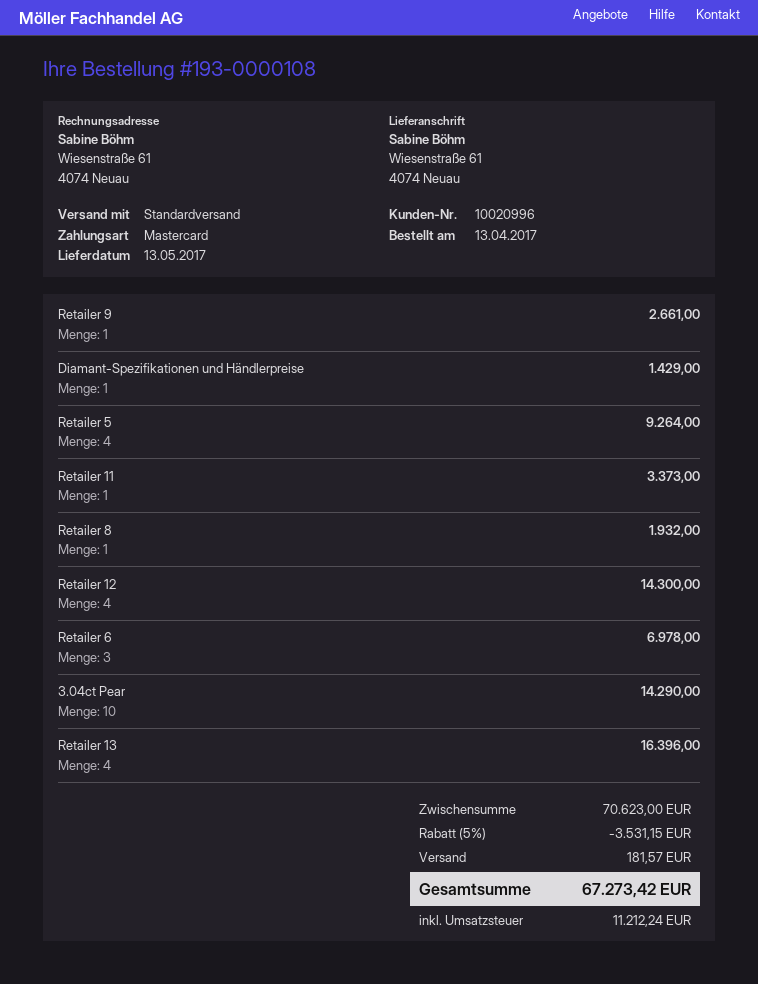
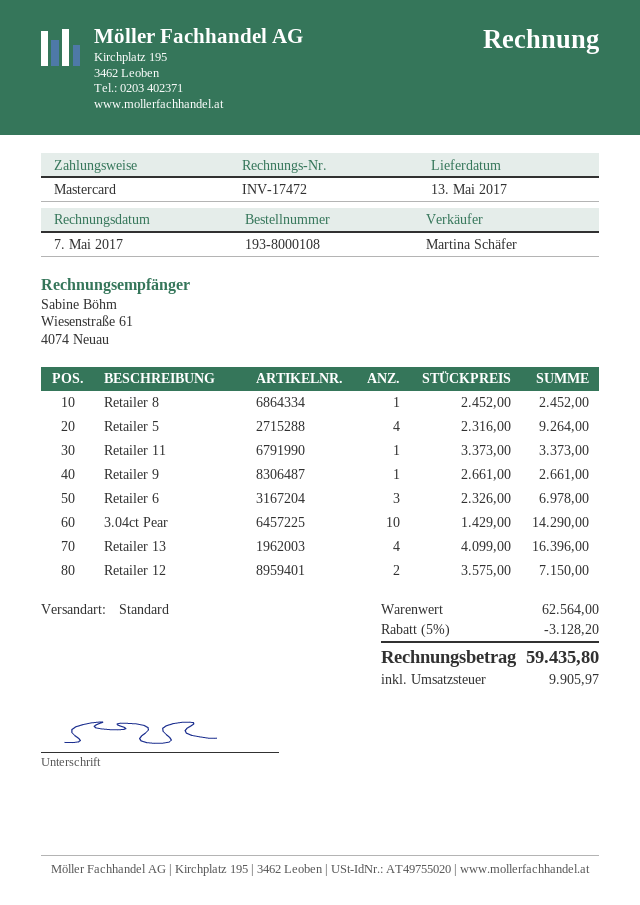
order number: 193-0000108 -> 193-8000108
Diamant-Spezifikationen und Händlerpreise: 1 for 1429.00 -> none
Retailer 8: 1 for 1932.00 -> 1 for 2452.00
Retailer 12: 4 for 14300.00 -> 2 for 7150.00
subtotal: 70623.00 -> 62564.00
discount: 5% = 3531.15 -> 5% = 3128.20
shipping: 181.57 -> none
tax: 11212.24 -> 9905.97
total: 67273.42 -> 59435.80

